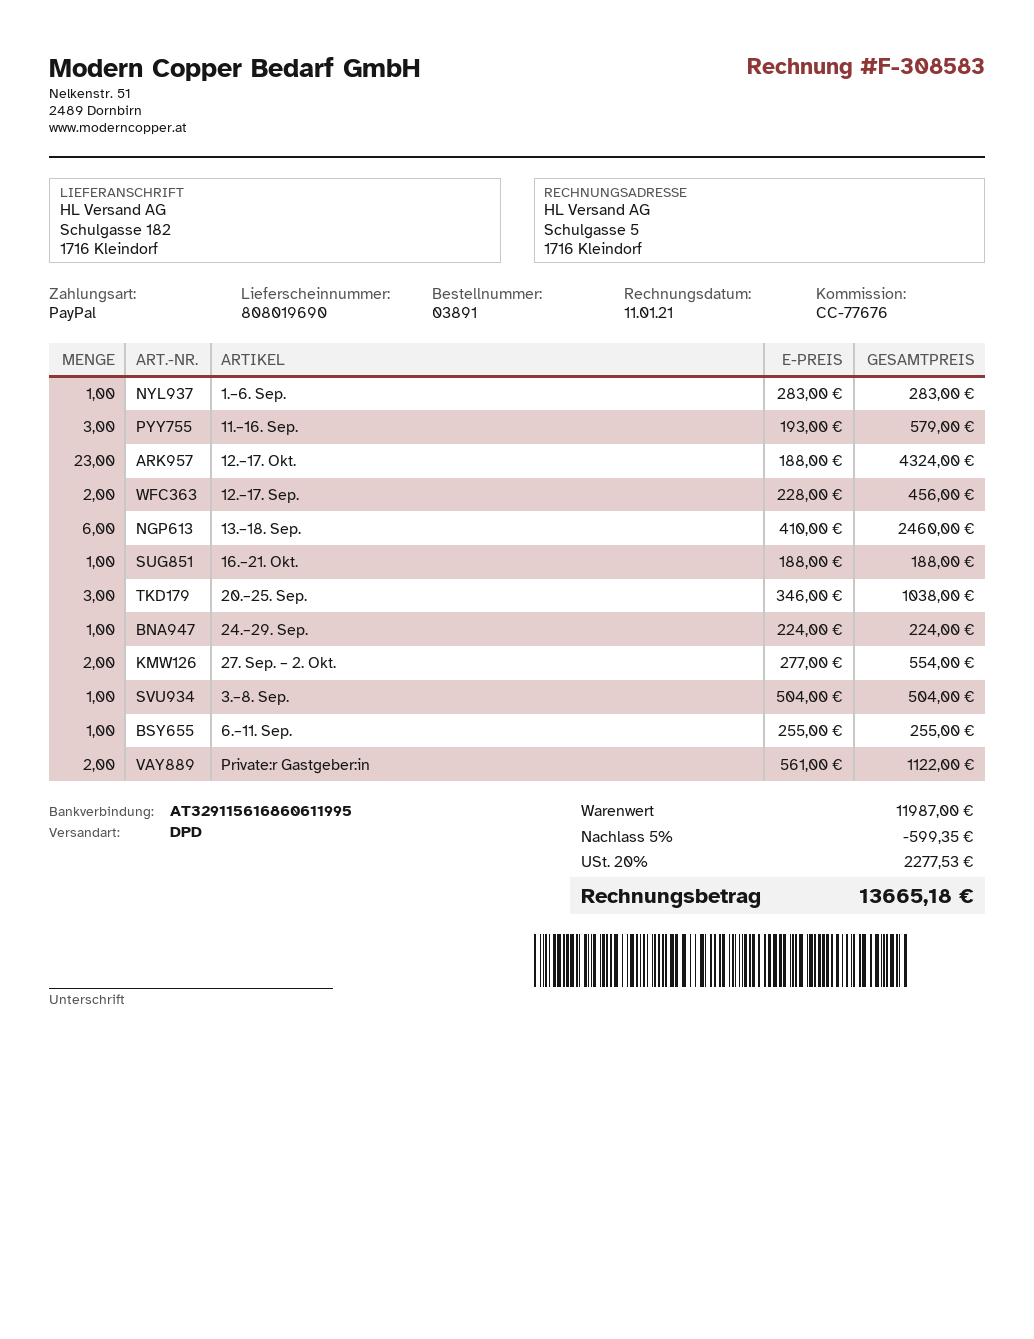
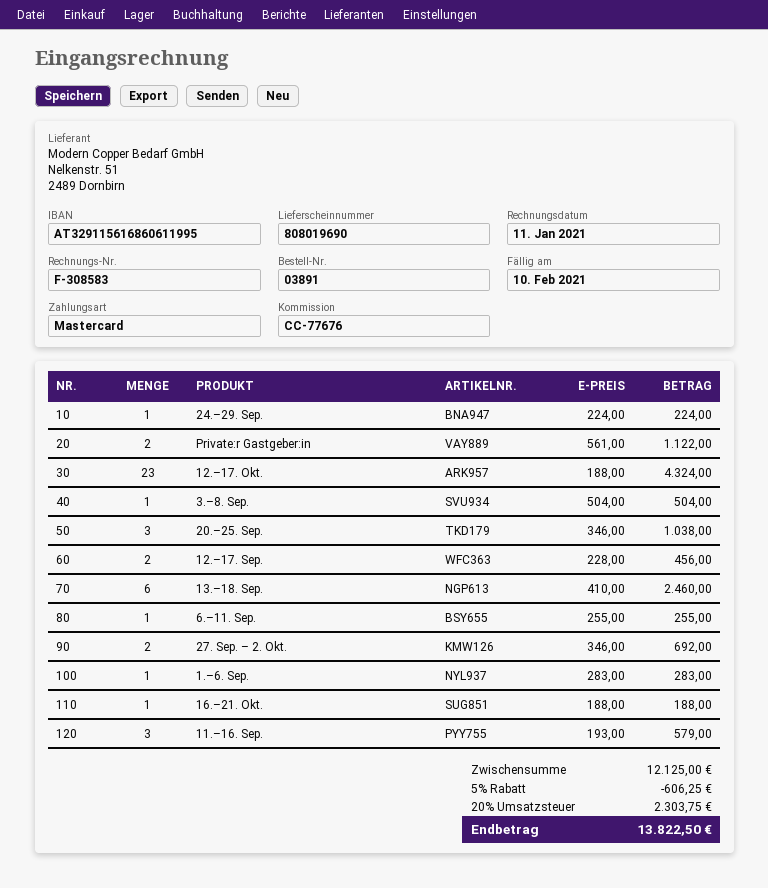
payment method: PayPal -> Mastercard
27. Sep. – 2. Okt.: 2 x 277.00 = 554.00 -> 2 x 346.00 = 692.00
subtotal: 11987.00 -> 12125.00
discount: 5% = 599.35 -> 5% = 606.25
tax: 20% = 2277.53 -> 20% = 2303.75
total: 13665.18 -> 13822.50

